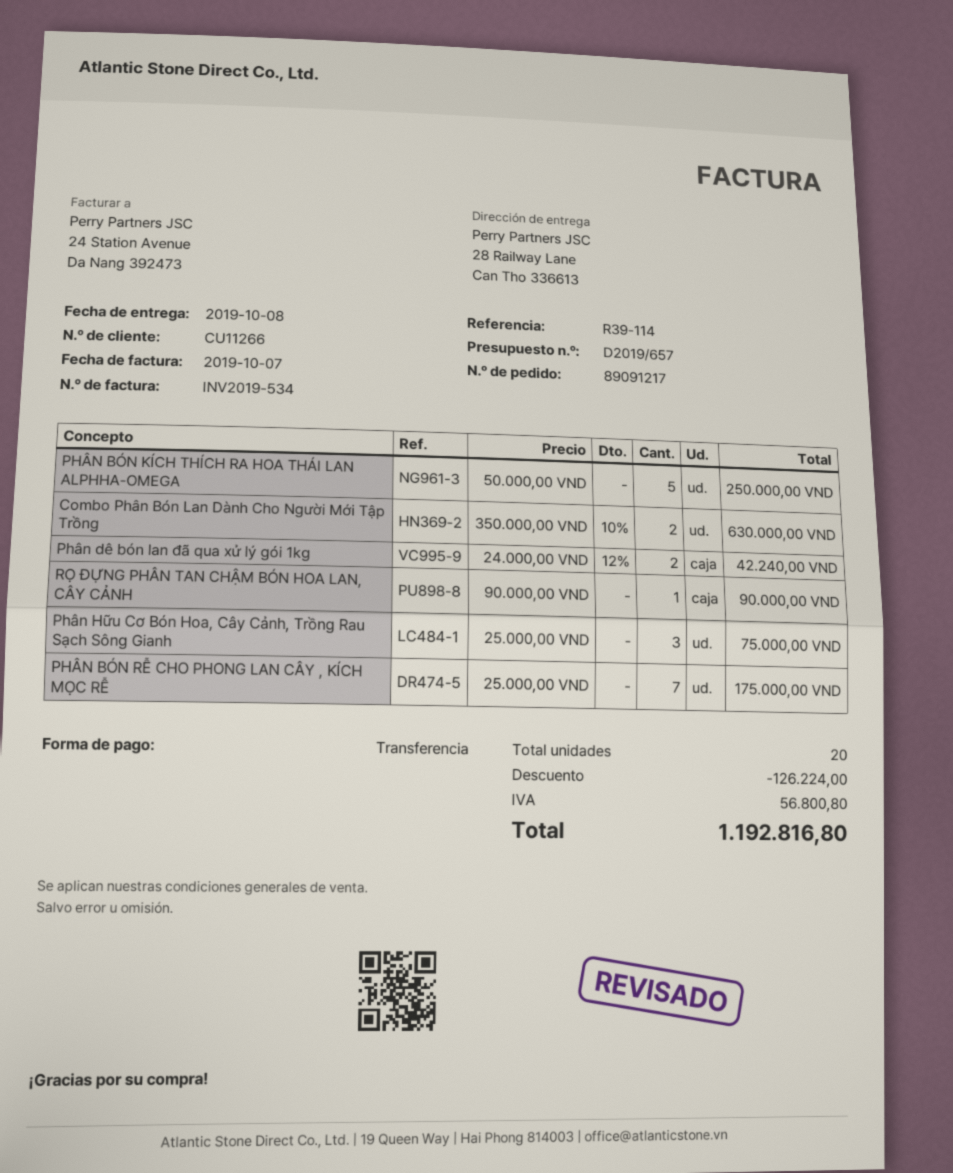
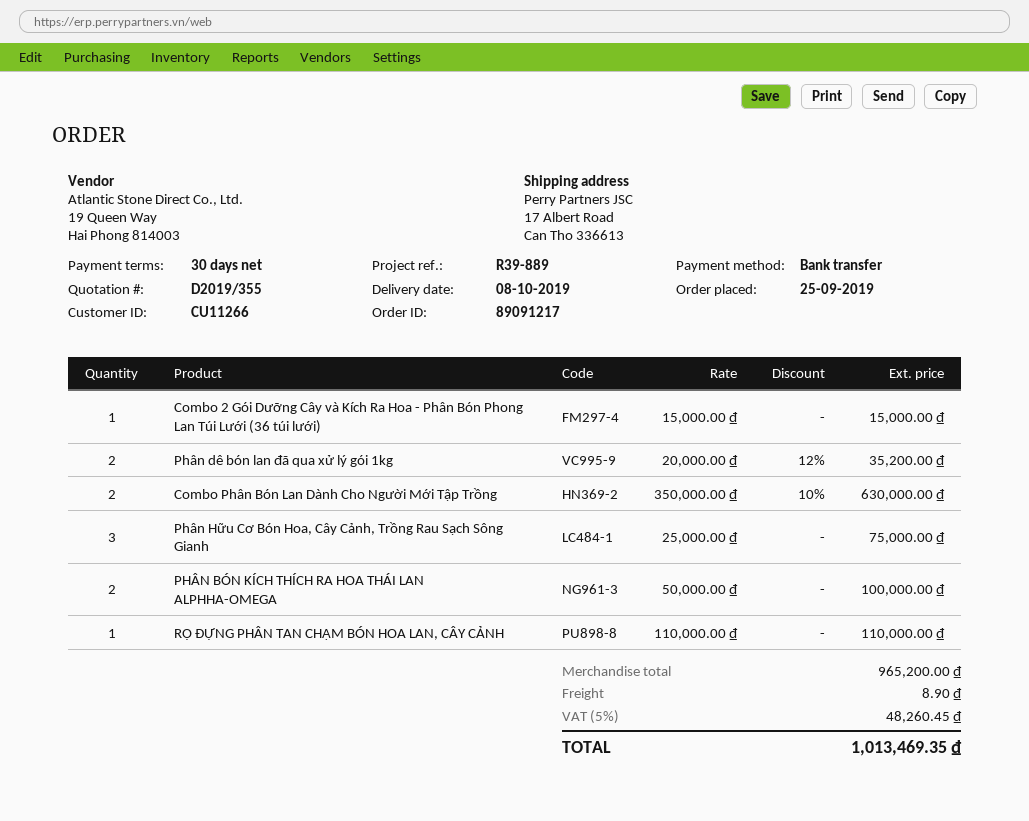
quote number: D2019/657 -> D2019/355
reference: R39-114 -> R39-889
ship to: 28 Railway Lane, Can Tho 336613 -> 17 Albert Road, Can Tho 336613
PHÂN BÓN KÍCH THÍCH RA HOA THÁI LAN ALPHHA-OMEGA: 5 x 50000.00 = 250000.00 -> 2 x 50000.00 = 100000.00
Phân dê bón lan đã qua xử lý gói 1kg: 2 x 24000.00 - 12% = 42240.00 -> 2 x 20000.00 - 12% = 35200.00
RỌ ĐỰNG PHÂN TAN CHẬM BÓN HOA LAN, CÂY CẢNH: 1 x 90000.00 = 90000.00 -> 1 x 110000.00 = 110000.00
PHÂN BÓN RỄ CHO PHONG LAN CÂY , KÍCH MỌC RỄ: 7 x 25000.00 = 175000.00 -> none
Combo 2 Gói Dưỡng Cây và Kích Ra Hoa - Phân Bón Phong Lan Túi Lưới (36 túi lưới): none -> 1 x 15000.00 = 15000.00
discount: 126224.00 -> none
shipping: none -> 8.90
tax: 56800.80 -> 48260.45
total: 1192816.80 -> 1013469.35

